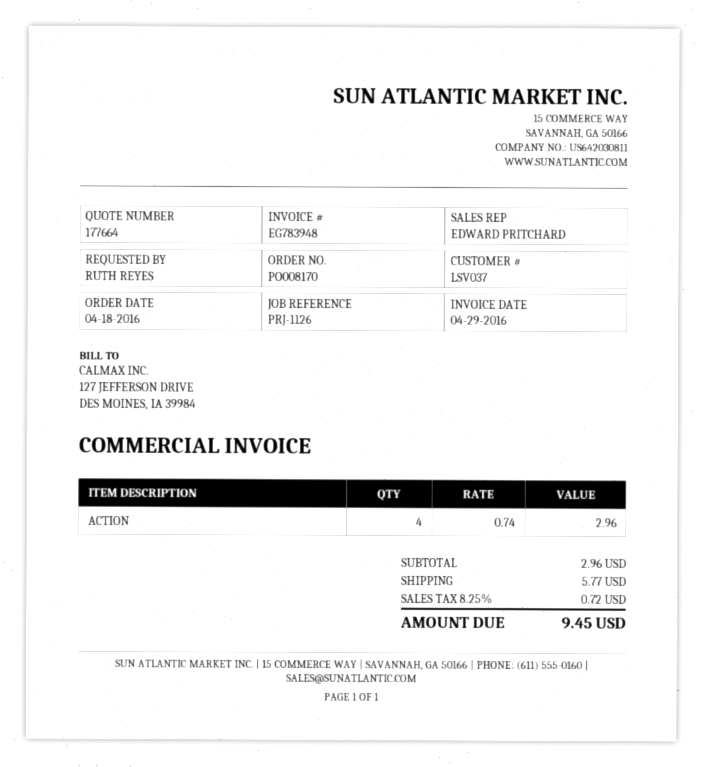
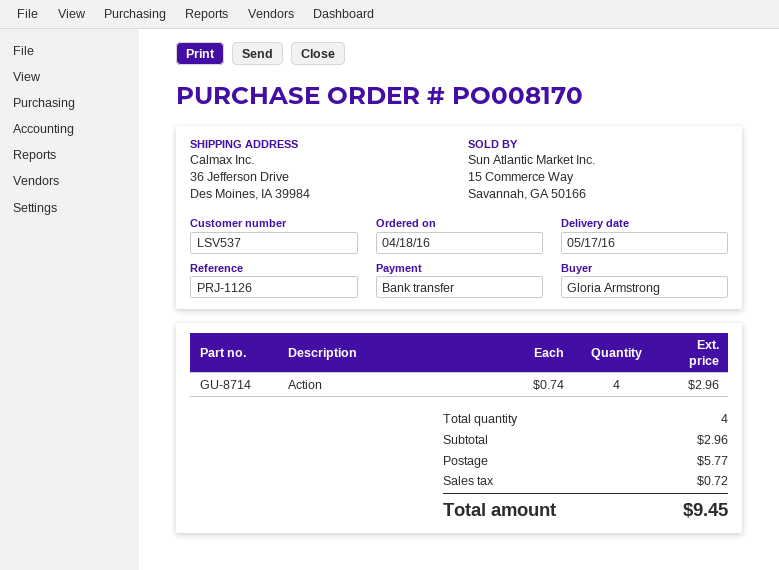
customer number: LSV037 -> LSV537
ordered by: RUTH REYES -> Gloria Armstrong

